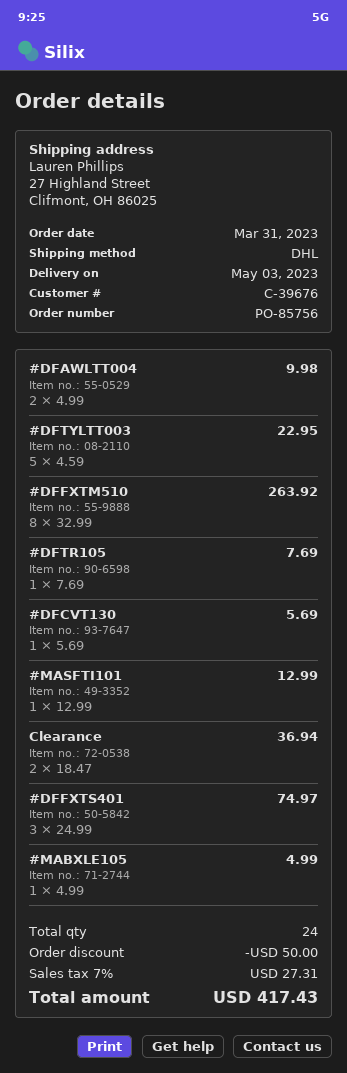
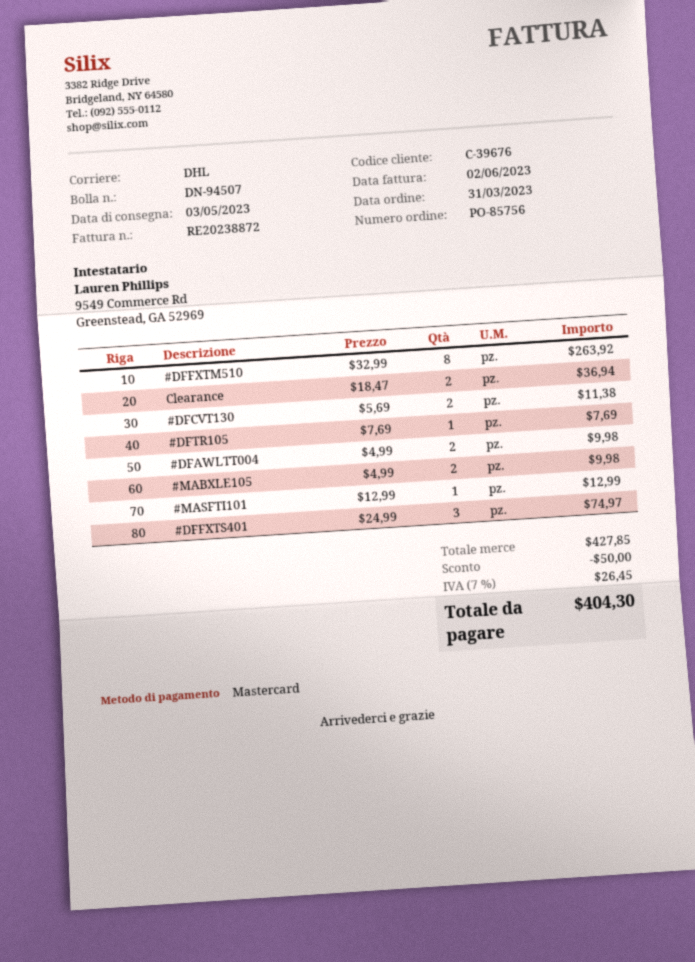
#DFTYLTT003: 5 x 4.59 = 22.95 -> none
#DFCVT130: 1 x 5.69 = 5.69 -> 2 x 5.69 = 11.38
#MABXLE105: 1 x 4.99 = 4.99 -> 2 x 4.99 = 9.98
tax: 7% = 27.31 -> 7% = 26.45
total: 417.43 -> 404.30

